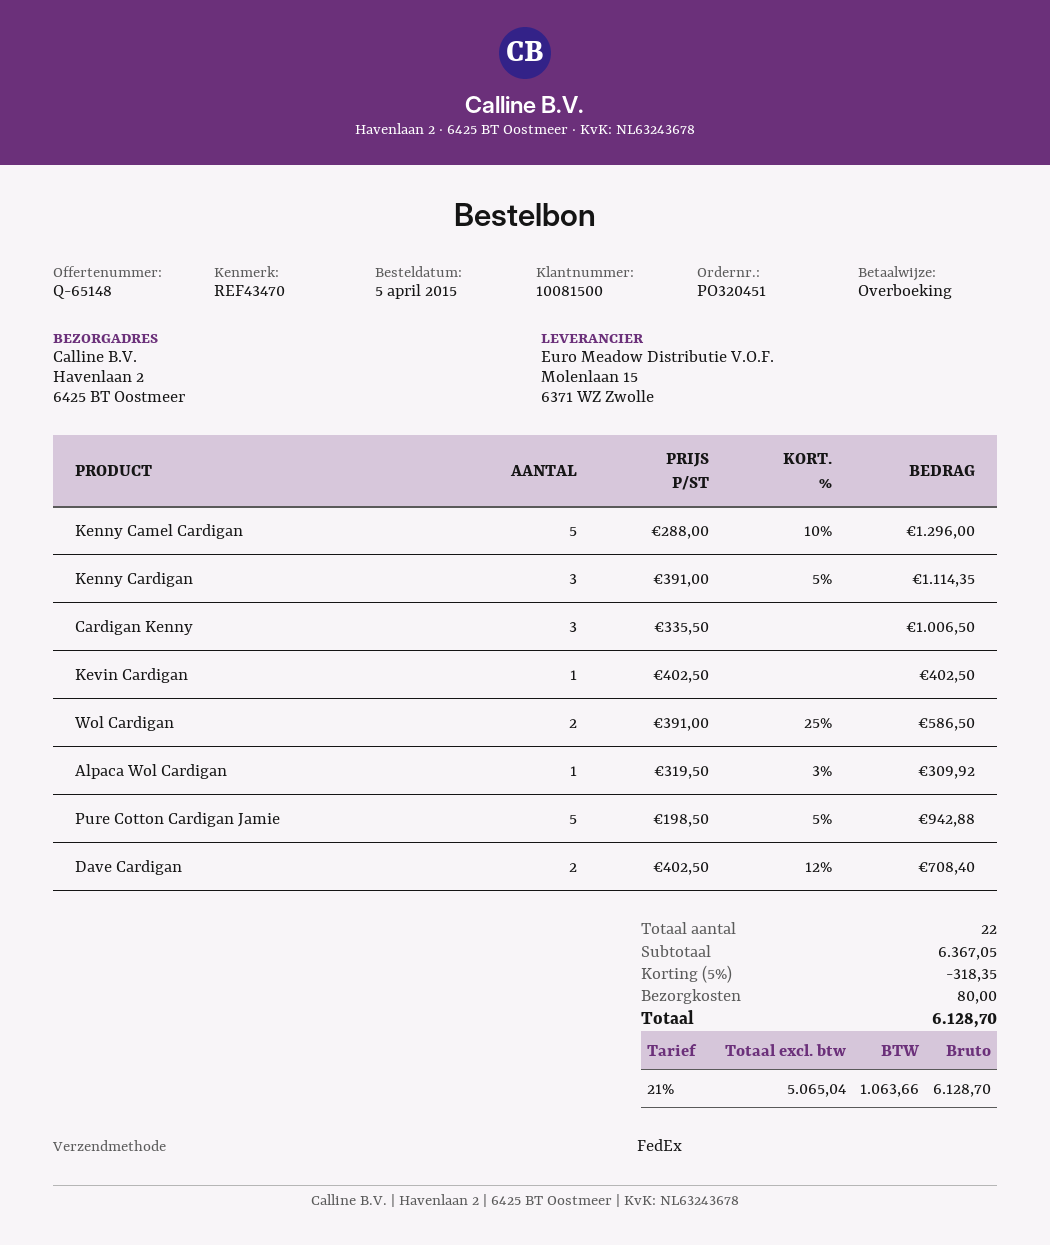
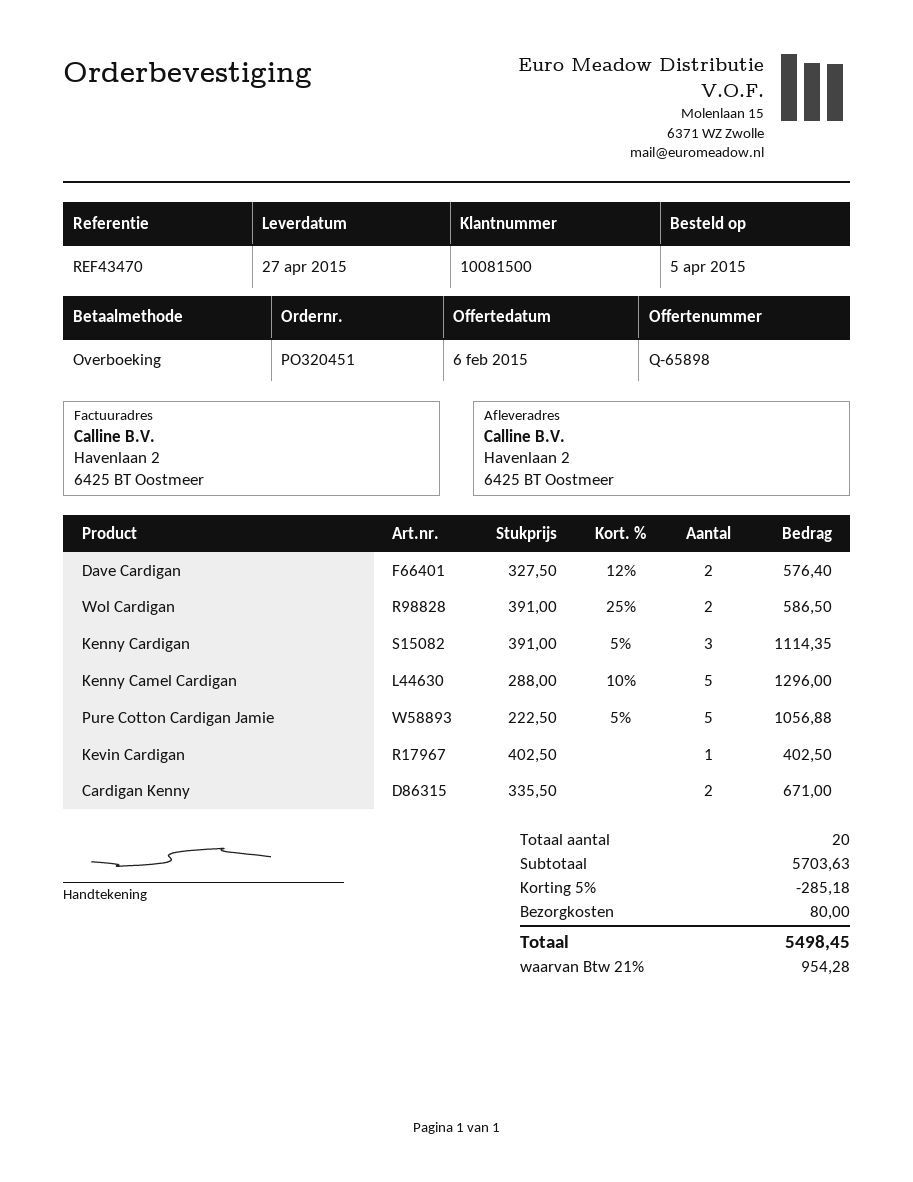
quote number: Q-65148 -> Q-65898
Cardigan Kenny: 3 x 335.50 = 1006.50 -> 2 x 335.50 = 671.00
Alpaca Wol Cardigan: 1 x 319.50 - 3% = 309.92 -> none
Pure Cotton Cardigan Jamie: 5 x 198.50 - 5% = 942.88 -> 5 x 222.50 - 5% = 1056.88
Dave Cardigan: 2 x 402.50 - 12% = 708.40 -> 2 x 327.50 - 12% = 576.40
total quantity: 22 -> 20
subtotal: 6367.05 -> 5703.63
discount: 5% = 318.35 -> 5% = 285.18
tax: 21% = 1063.66 -> 21% = 954.28
total: 6128.70 -> 5498.45

